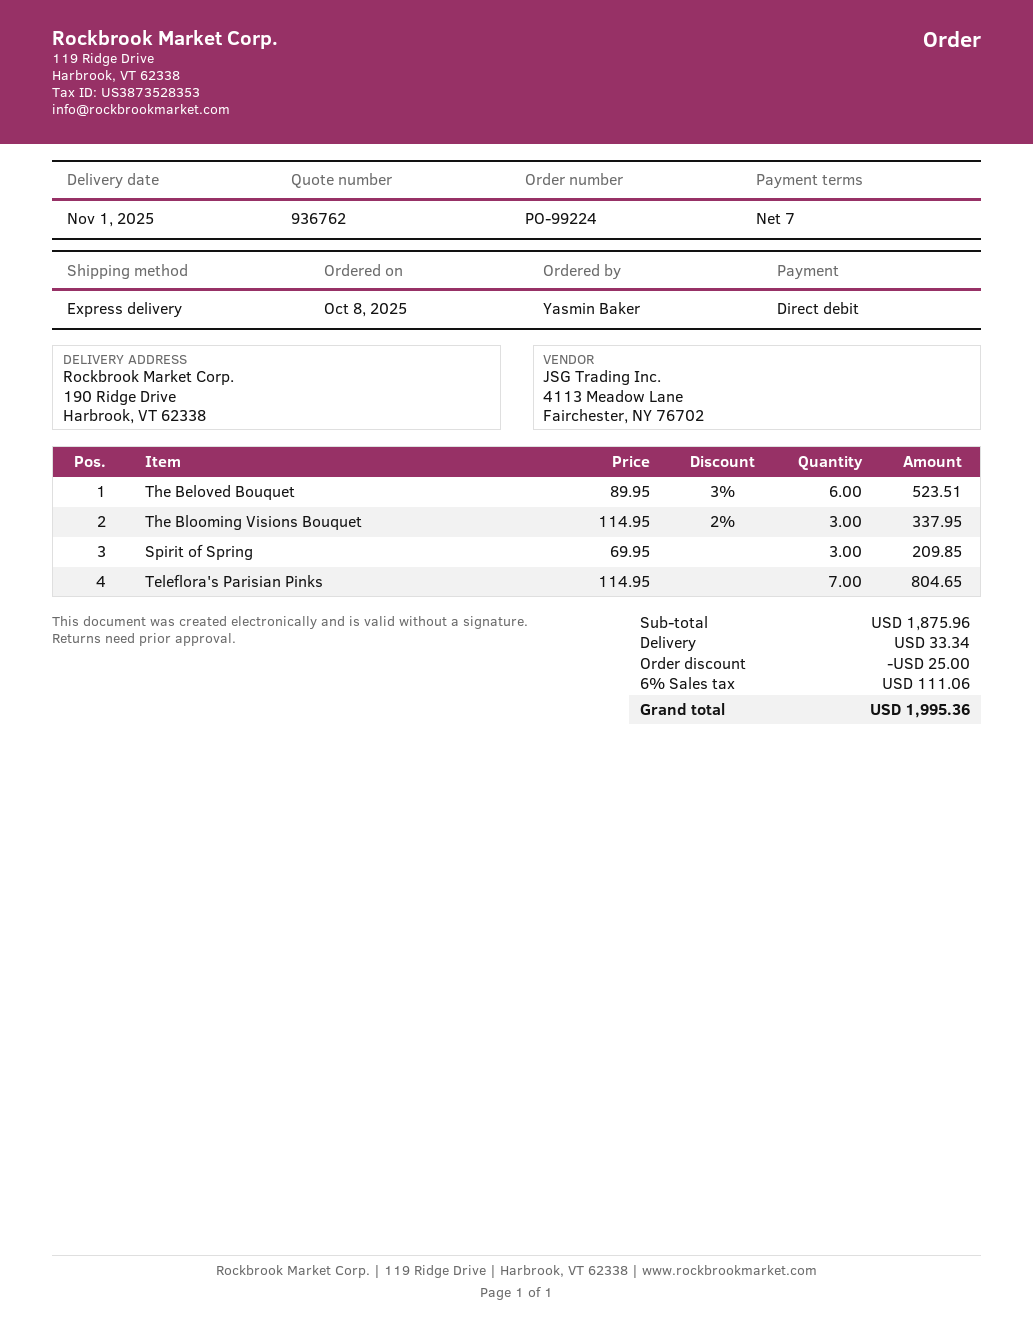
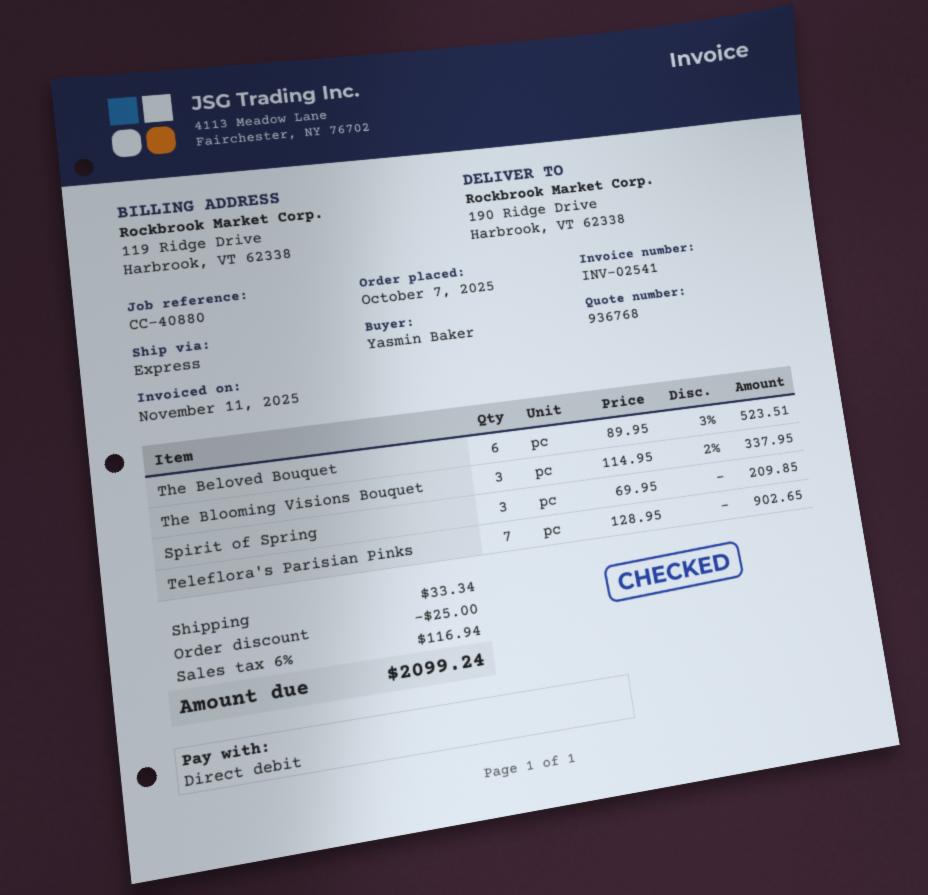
quote number: 936762 -> 936768
order date: 2025-10-08 -> 2025-10-07
Teleflora's Parisian Pinks: 7 x 114.95 = 804.65 -> 7 x 128.95 = 902.65
tax: 6% = 111.06 -> 6% = 116.94
total: 1995.36 -> 2099.24

